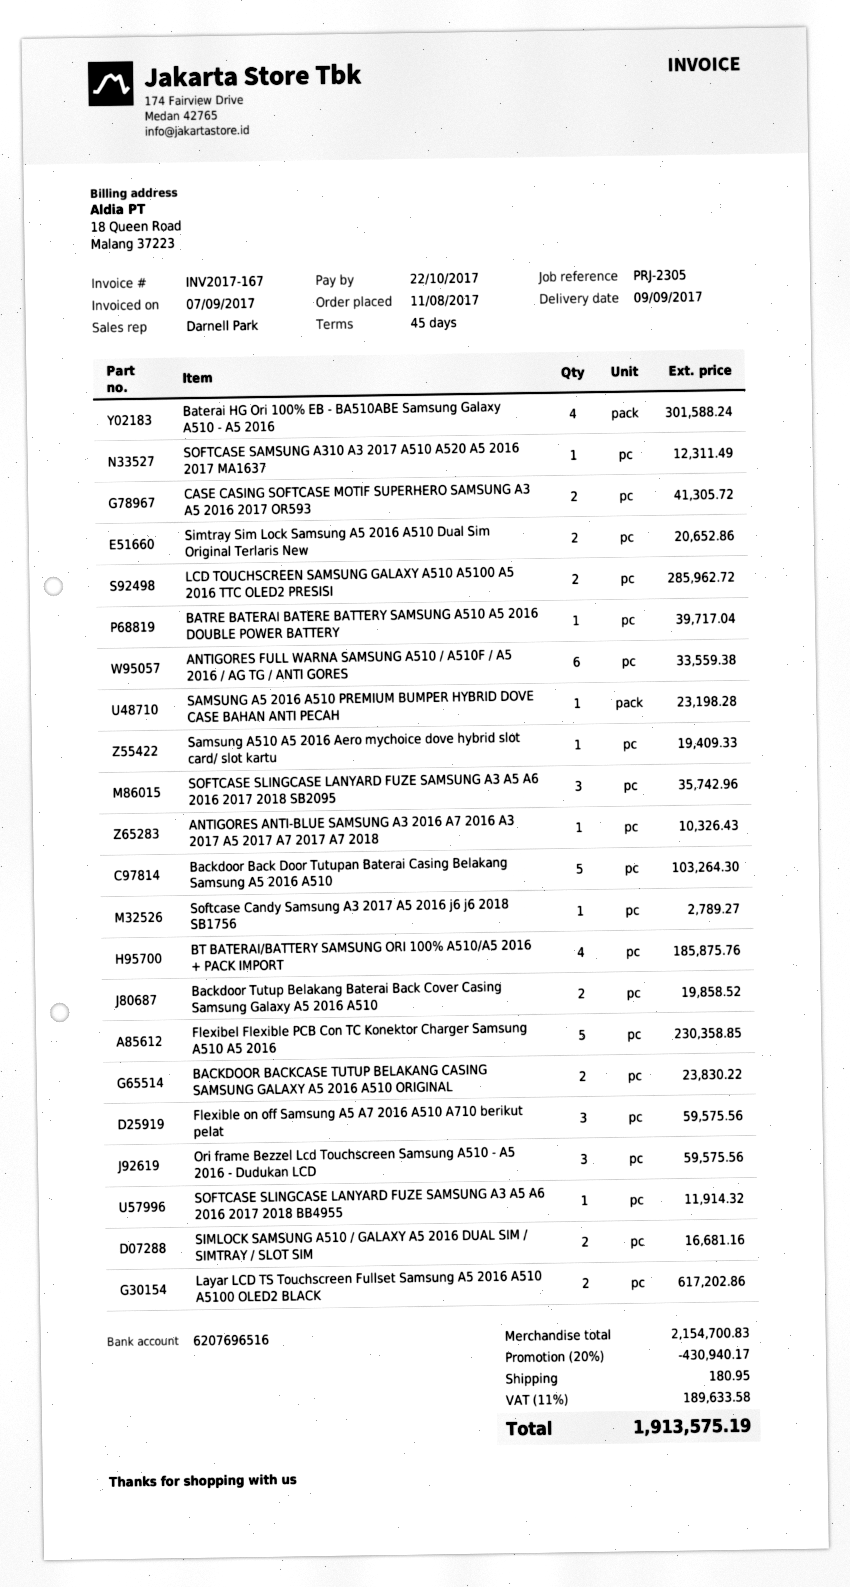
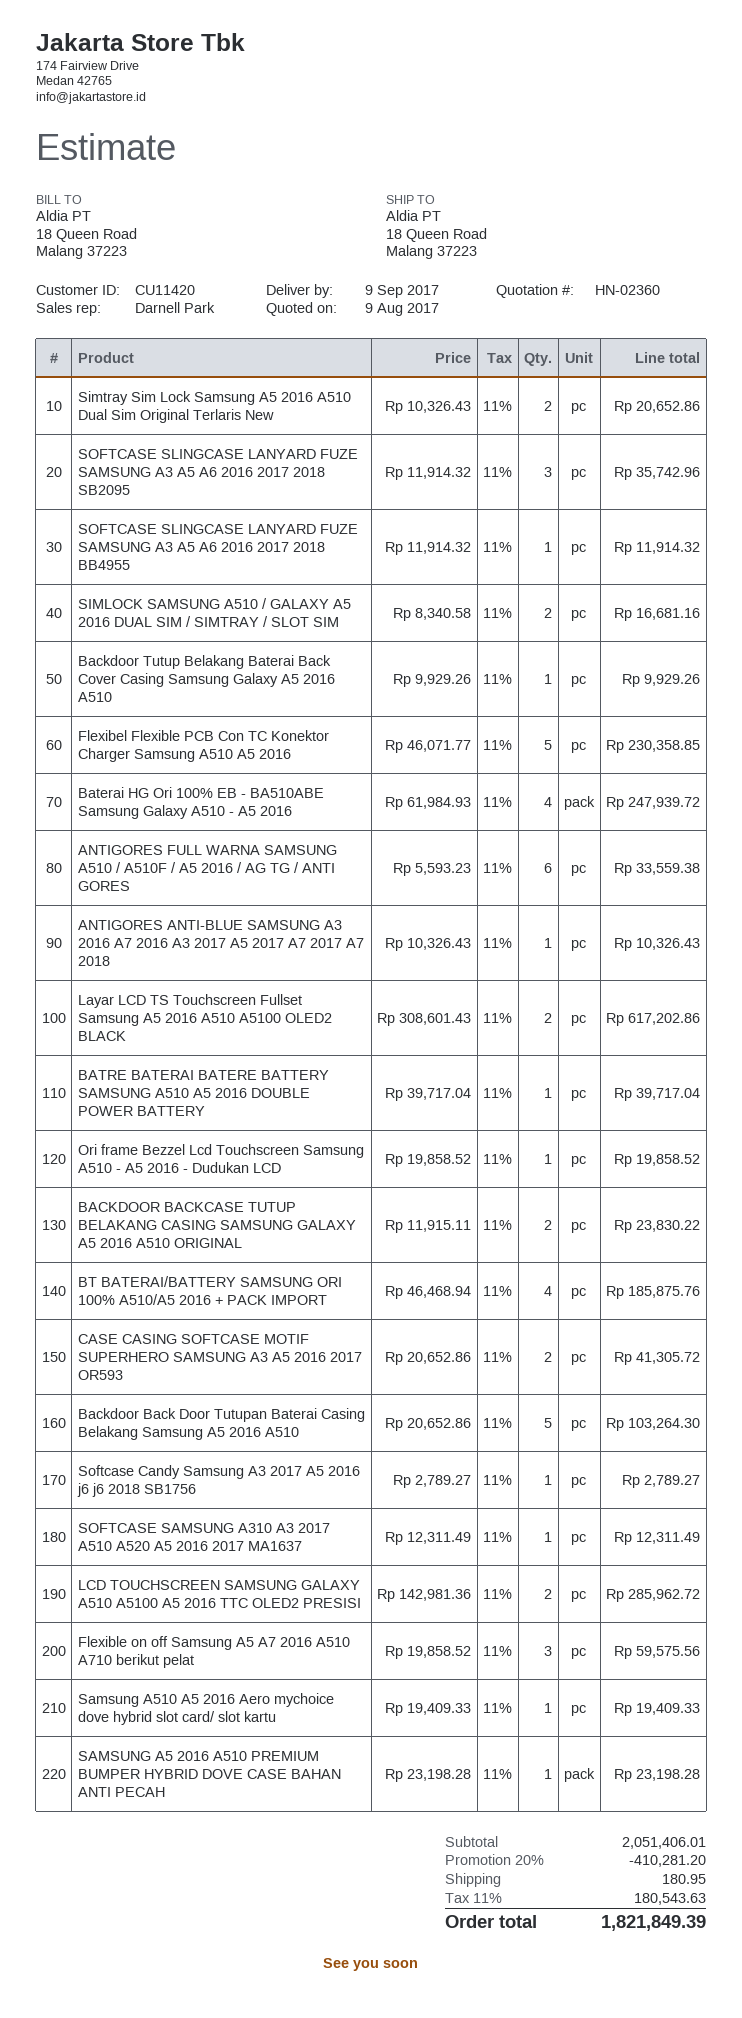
Baterai HG Ori 100% EB - BA510ABE Samsung Galaxy A510 - A5 2016: 4 for 301588.24 -> 4 for 247939.72
Backdoor Tutup Belakang Baterai Back Cover Casing Samsung Galaxy A5 2016 A510: 2 for 19858.52 -> 1 for 9929.26
Ori frame Bezzel Lcd Touchscreen Samsung A510 - A5 2016 - Dudukan LCD: 3 for 59575.56 -> 1 for 19858.52
subtotal: 2154700.83 -> 2051406.01
discount: 20% = 430940.17 -> 20% = 410281.20
tax: 11% = 189633.58 -> 11% = 180543.63
total: 1913575.19 -> 1821849.39

